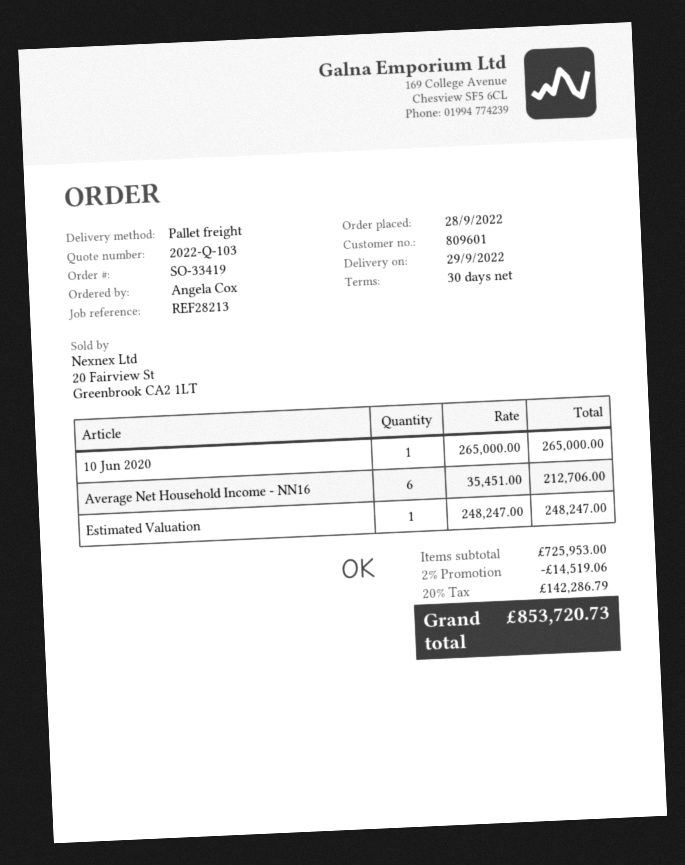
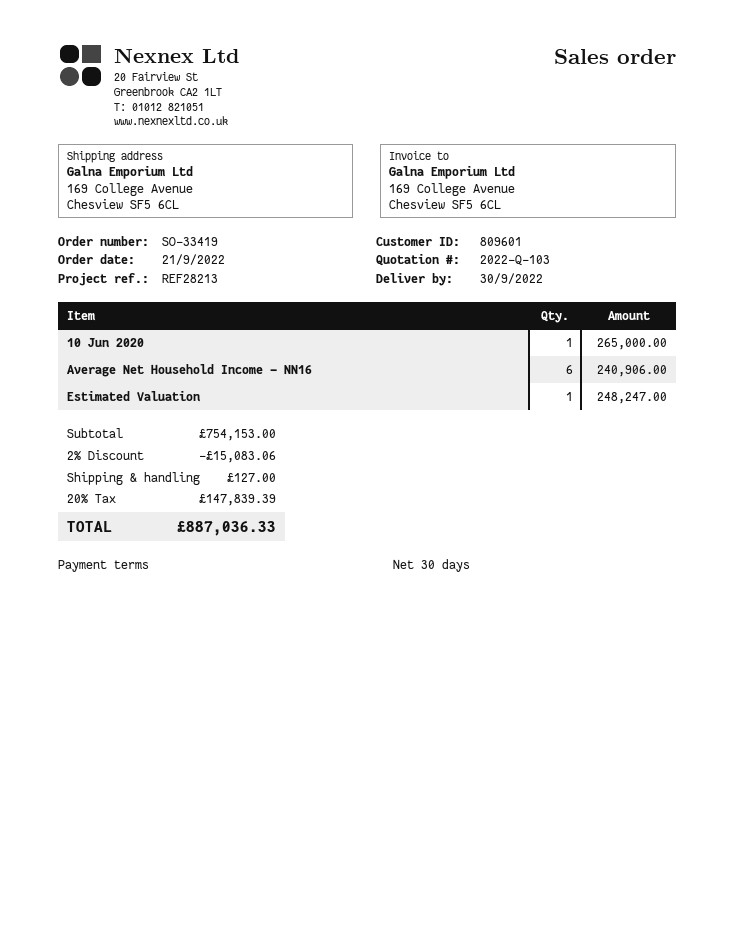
order date: 2022-09-28 -> 2022-09-21
delivery date: 2022-09-29 -> 2022-09-30
Average Net Household Income - NN16: 6 for 212706.00 -> 6 for 240906.00
subtotal: 725953.00 -> 754153.00
discount: 2% = 14519.06 -> 2% = 15083.06
shipping: none -> 127.00
tax: 20% = 142286.79 -> 20% = 147839.39
total: 853720.73 -> 887036.33

